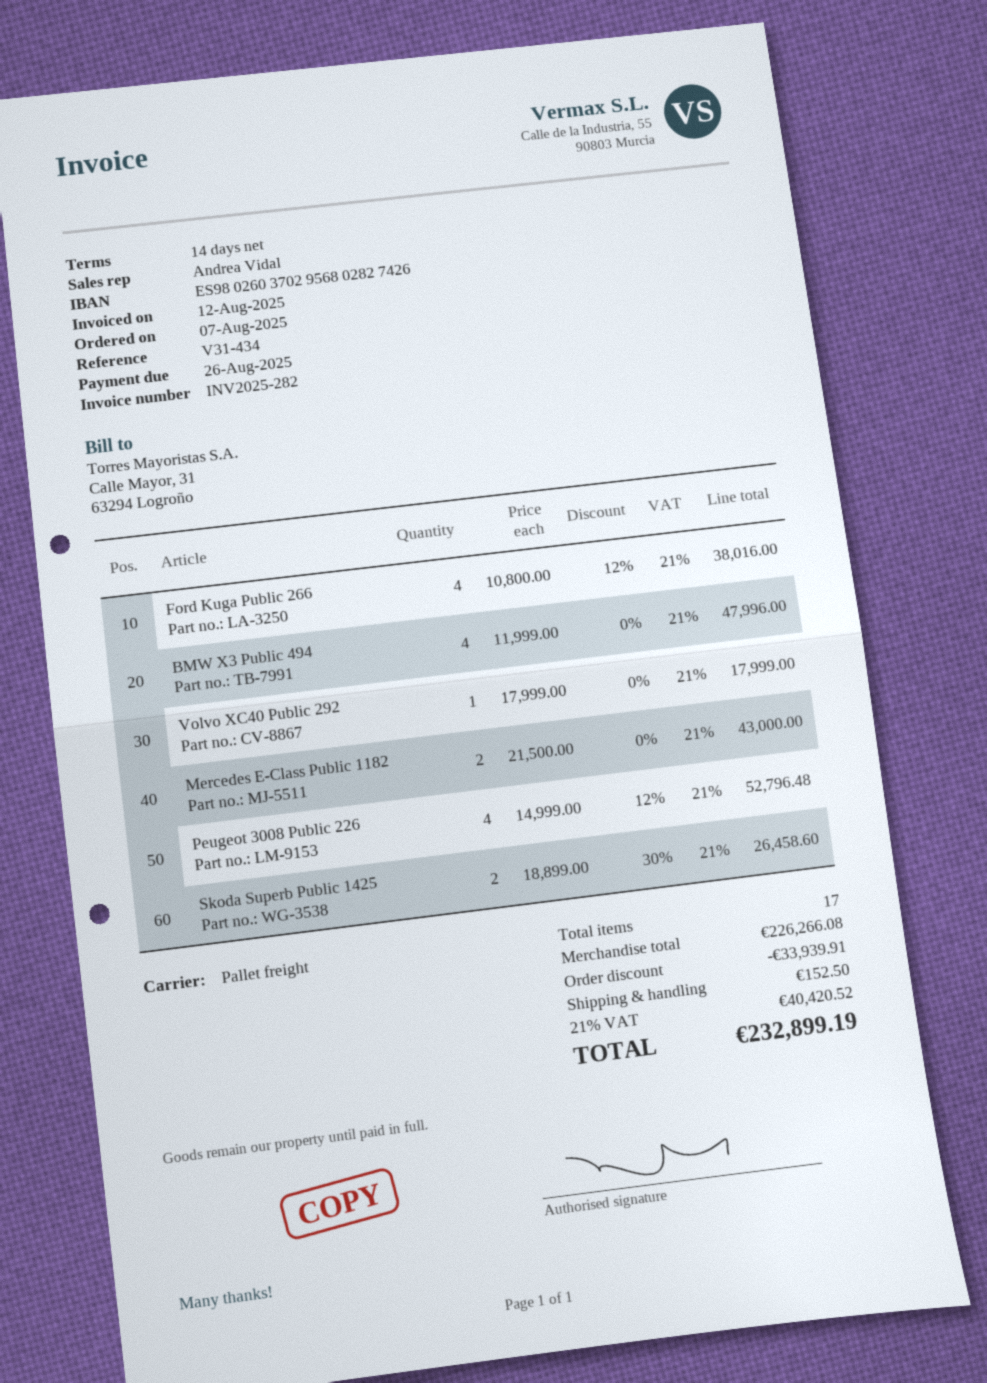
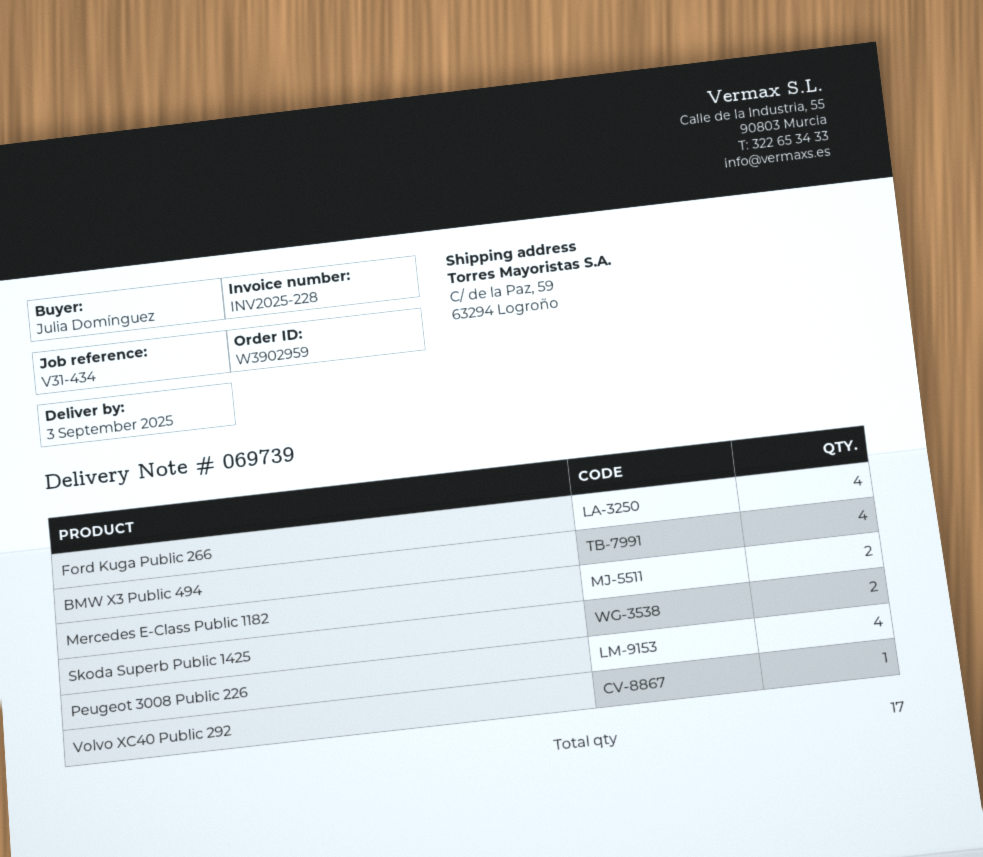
invoice number: INV2025-282 -> INV2025-228

